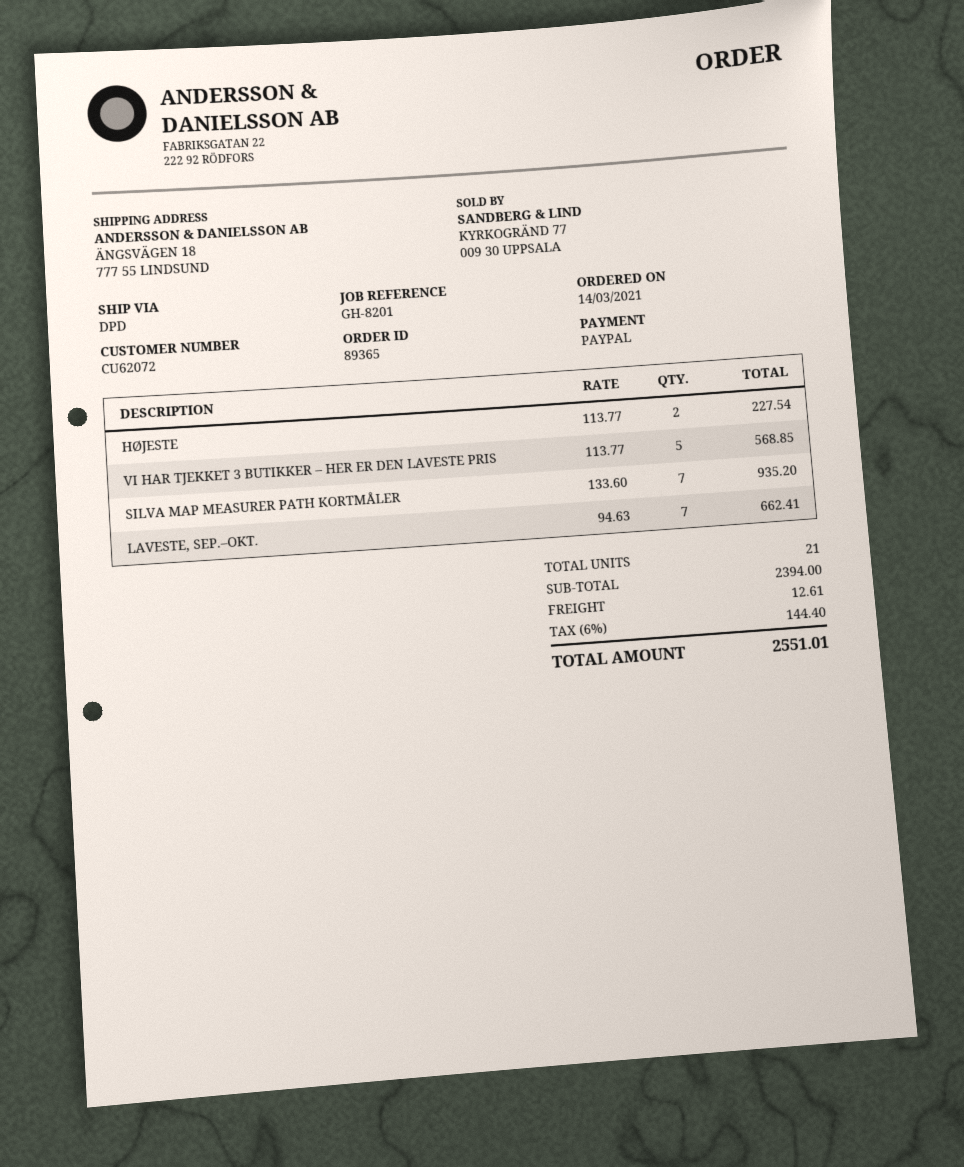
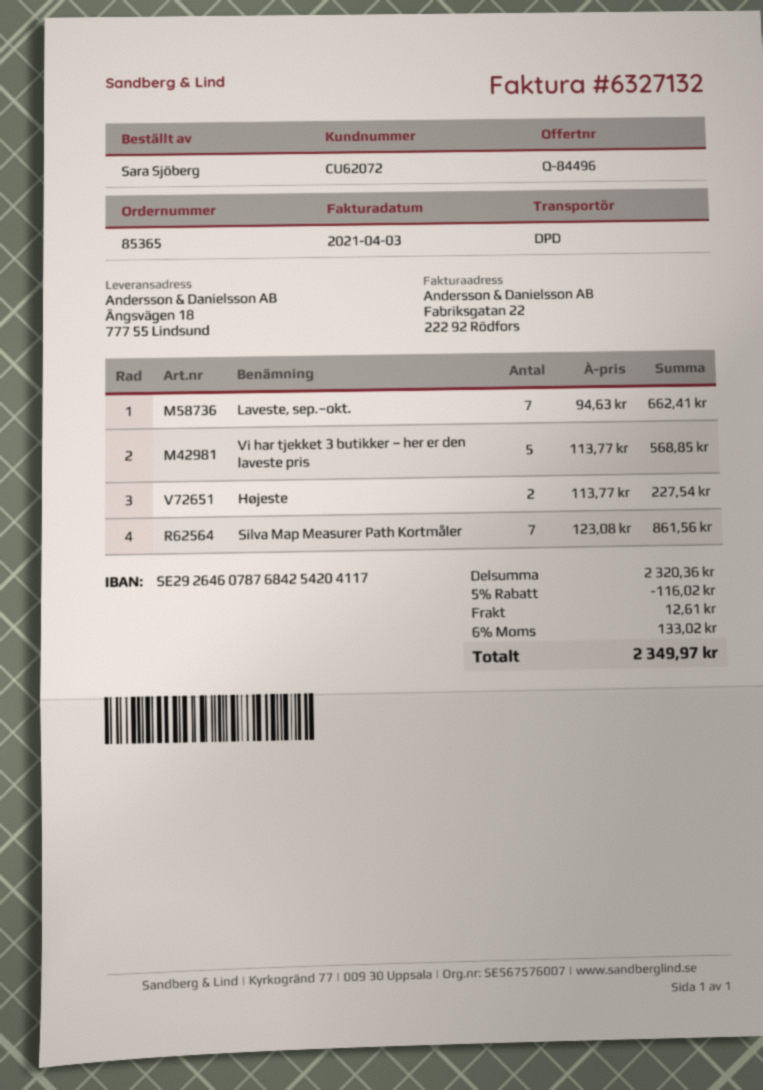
order number: 89365 -> 85365
SILVA MAP MEASURER PATH KORTMÅLER: 7 x 133.60 = 935.20 -> 7 x 123.08 = 861.56
subtotal: 2394.00 -> 2320.36
discount: none -> 5% = 116.02
tax: 6% = 144.40 -> 6% = 133.02
total: 2551.01 -> 2349.97

